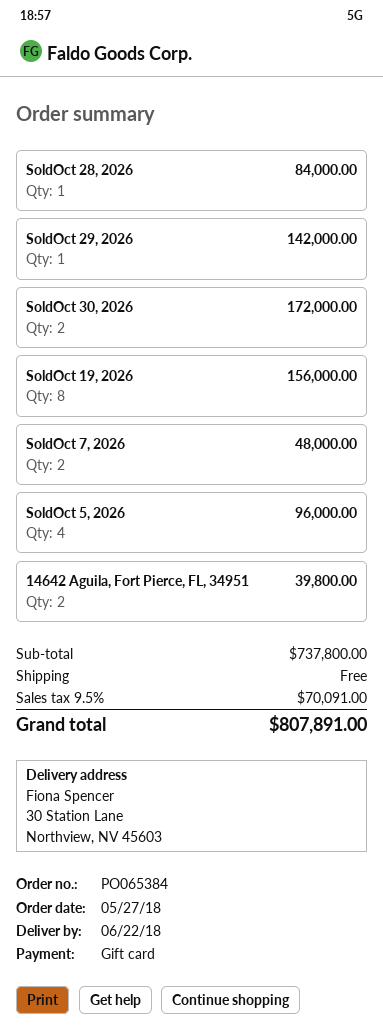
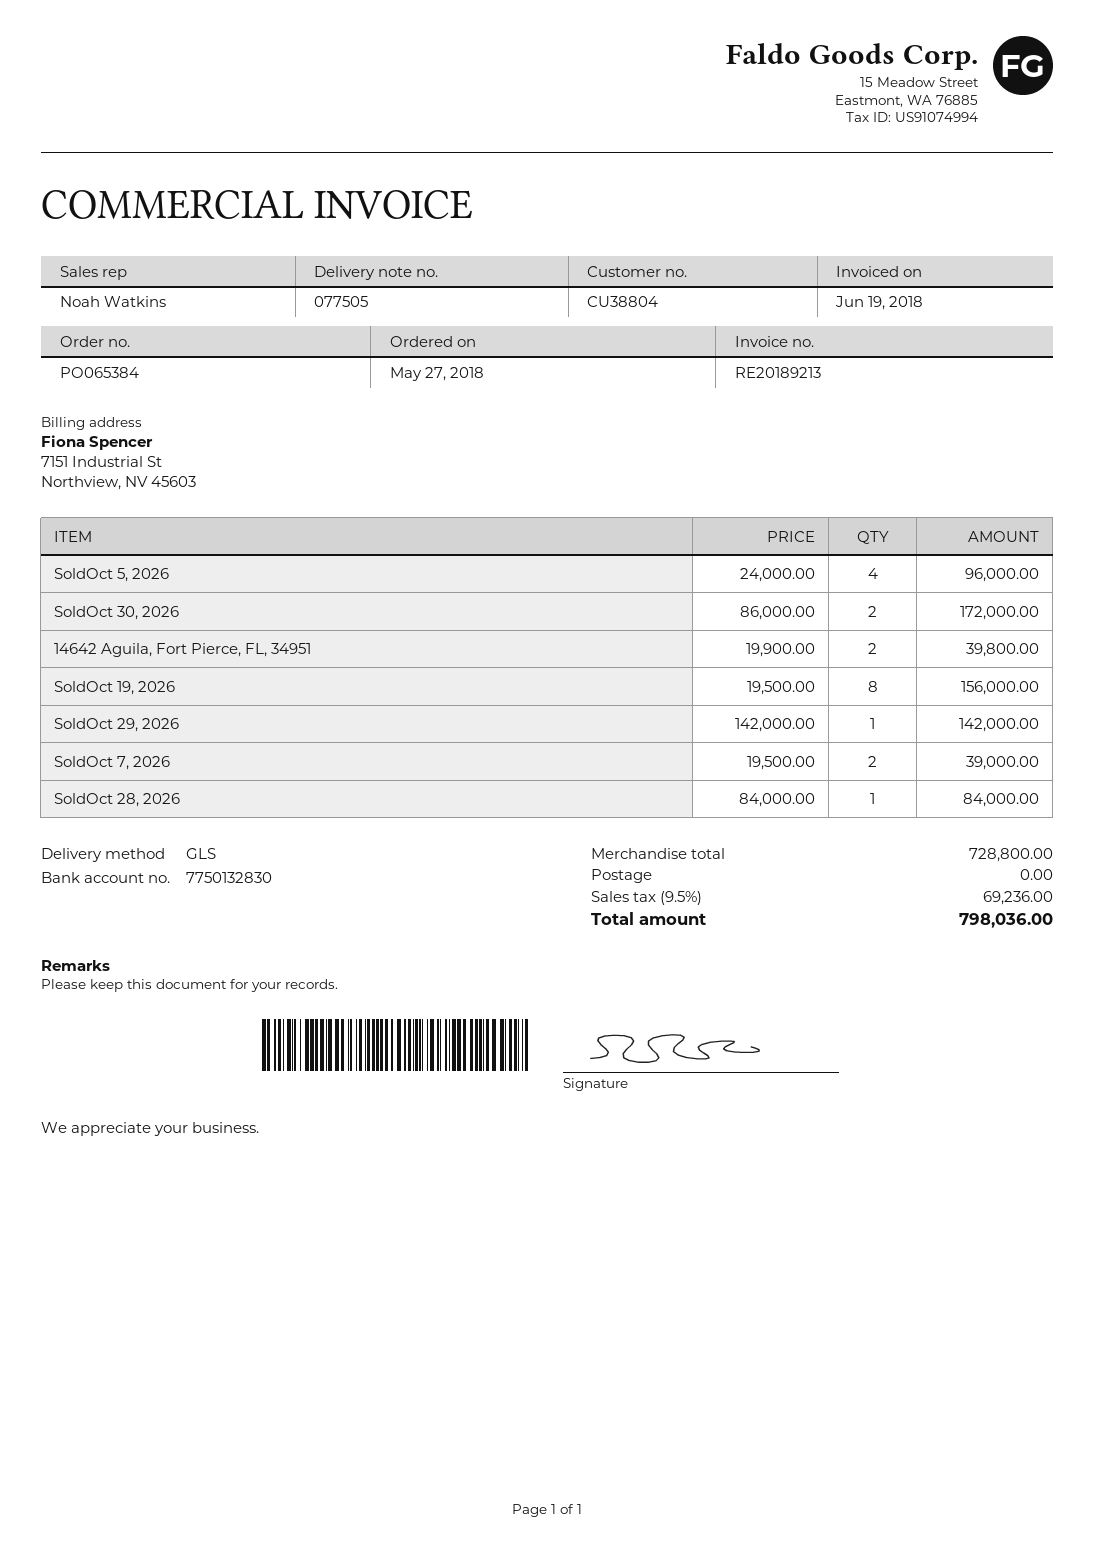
SoldOct 7, 2026: 2 for 48000.00 -> 2 for 39000.00
subtotal: 737800.00 -> 728800.00
tax: 9.5% = 70091.00 -> 9.5% = 69236.00
total: 807891.00 -> 798036.00

